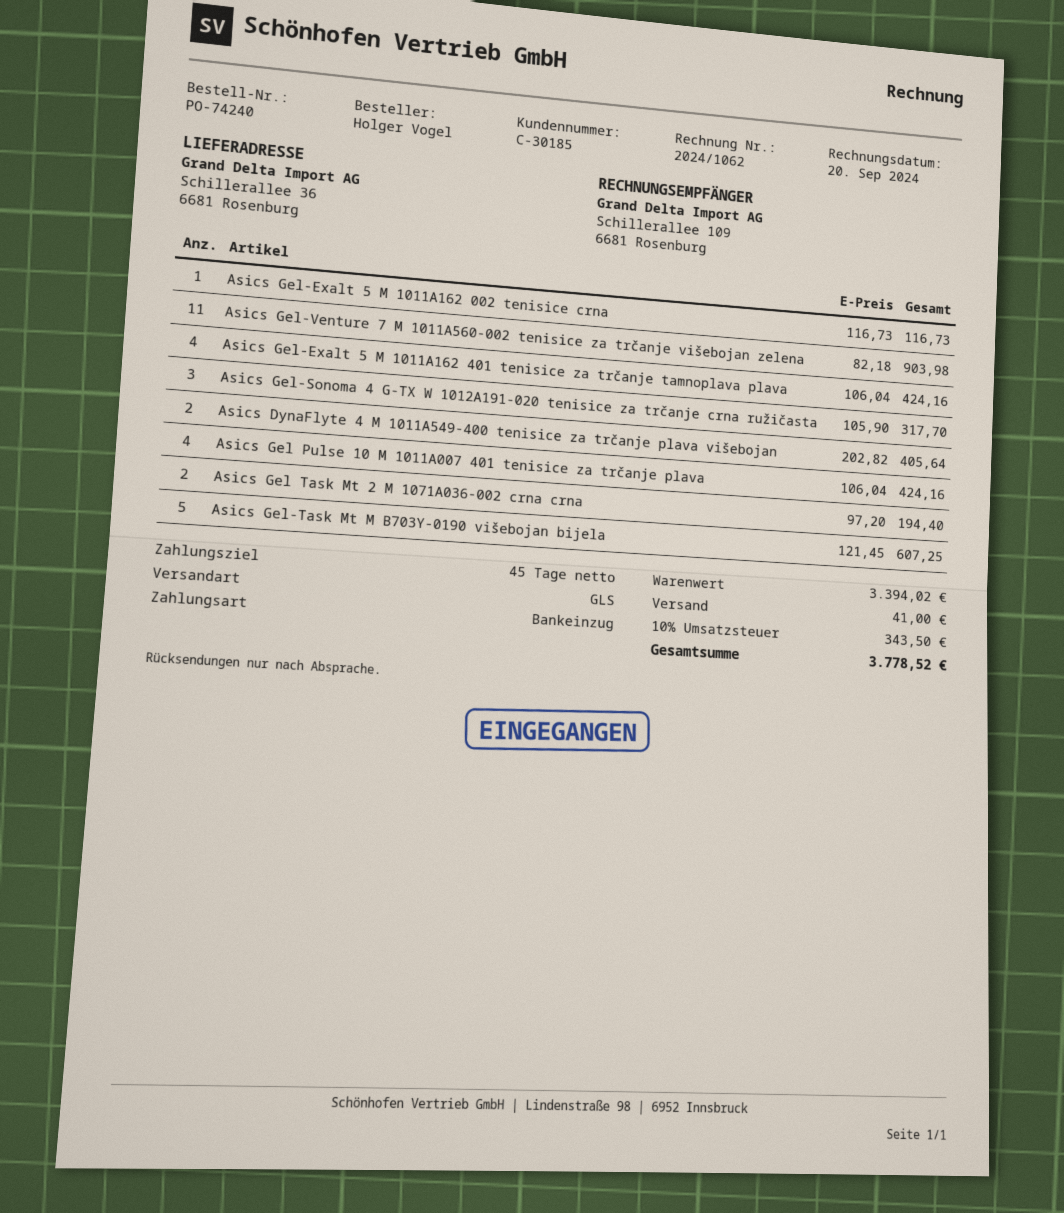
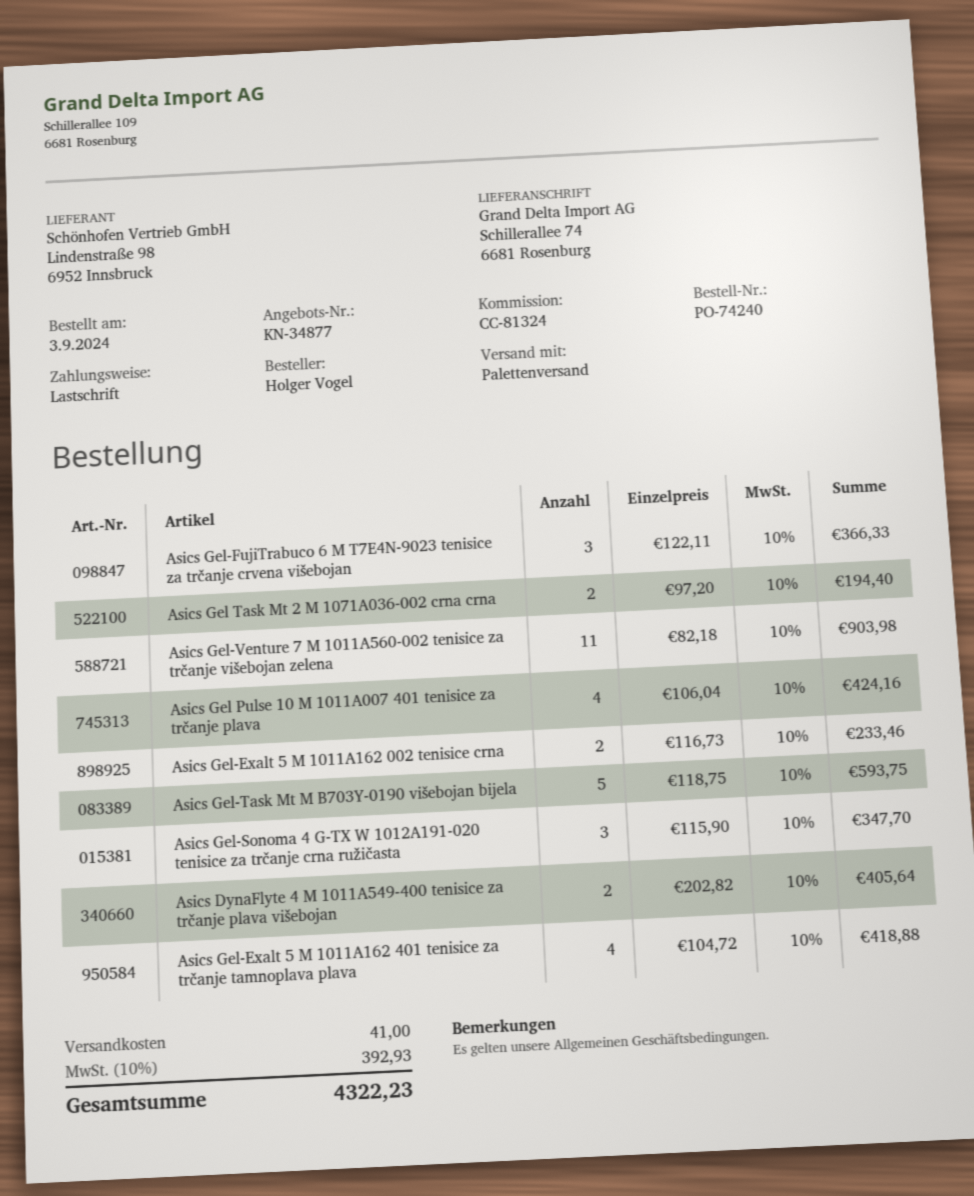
shipping method: GLS -> pallet freight
ship to: Schillerallee 36, 6681 Rosenburg -> Schillerallee 74, 6681 Rosenburg
Asics Gel-Exalt 5 M 1011A162 002 tenisice crna: 1 x 116.73 = 116.73 -> 2 x 116.73 = 233.46
Asics Gel-Exalt 5 M 1011A162 401 tenisice za trčanje tamnoplava plava: 4 x 106.04 = 424.16 -> 4 x 104.72 = 418.88
Asics Gel-Sonoma 4 G-TX W 1012A191-020 tenisice za trčanje crna ružičasta: 3 x 105.90 = 317.70 -> 3 x 115.90 = 347.70
Asics Gel-Task Mt M B703Y-0190 višebojan bijela: 5 x 121.45 = 607.25 -> 5 x 118.75 = 593.75
Asics Gel-FujiTrabuco 6 M T7E4N-9023 tenisice za trčanje crvena višebojan: none -> 3 x 122.11 = 366.33
tax: 10% = 343.50 -> 10% = 392.93
total: 3778.52 -> 4322.23

